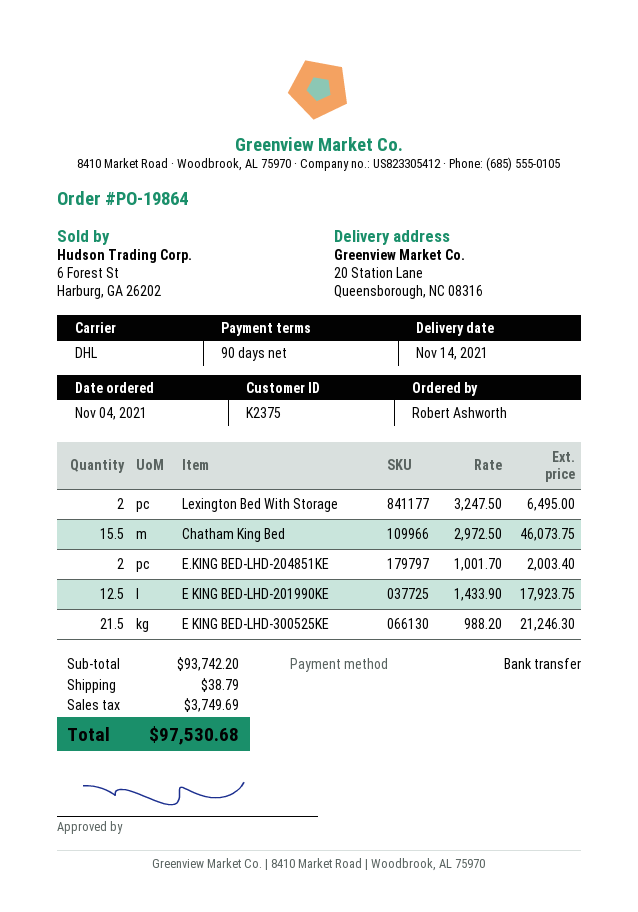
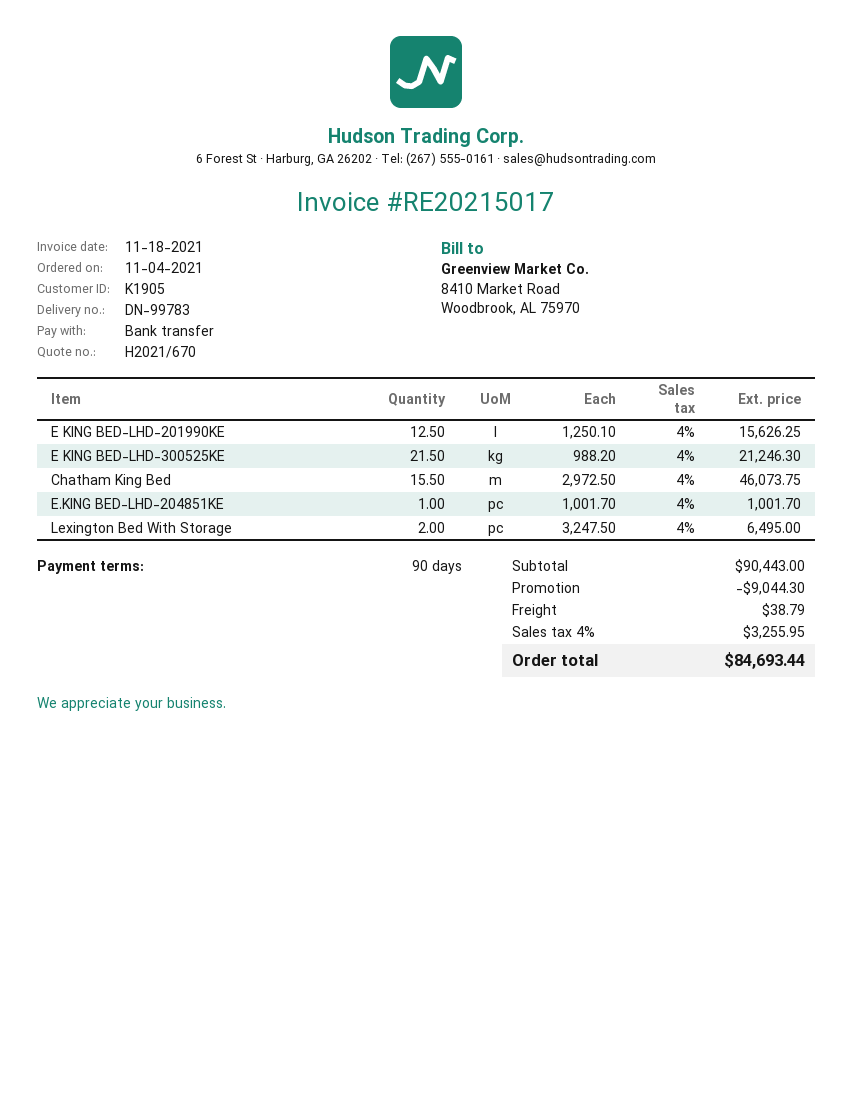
customer number: K2375 -> K1905
E.KING BED-LHD-204851KE: 2 x 1001.70 = 2003.40 -> 1 x 1001.70 = 1001.70
E KING BED-LHD-201990KE: 12.5 x 1433.90 = 17923.75 -> 12.5 x 1250.10 = 15626.25
subtotal: 93742.20 -> 90443.00
discount: none -> 9044.30
tax: 3749.69 -> 3255.95
total: 97530.68 -> 84693.44

